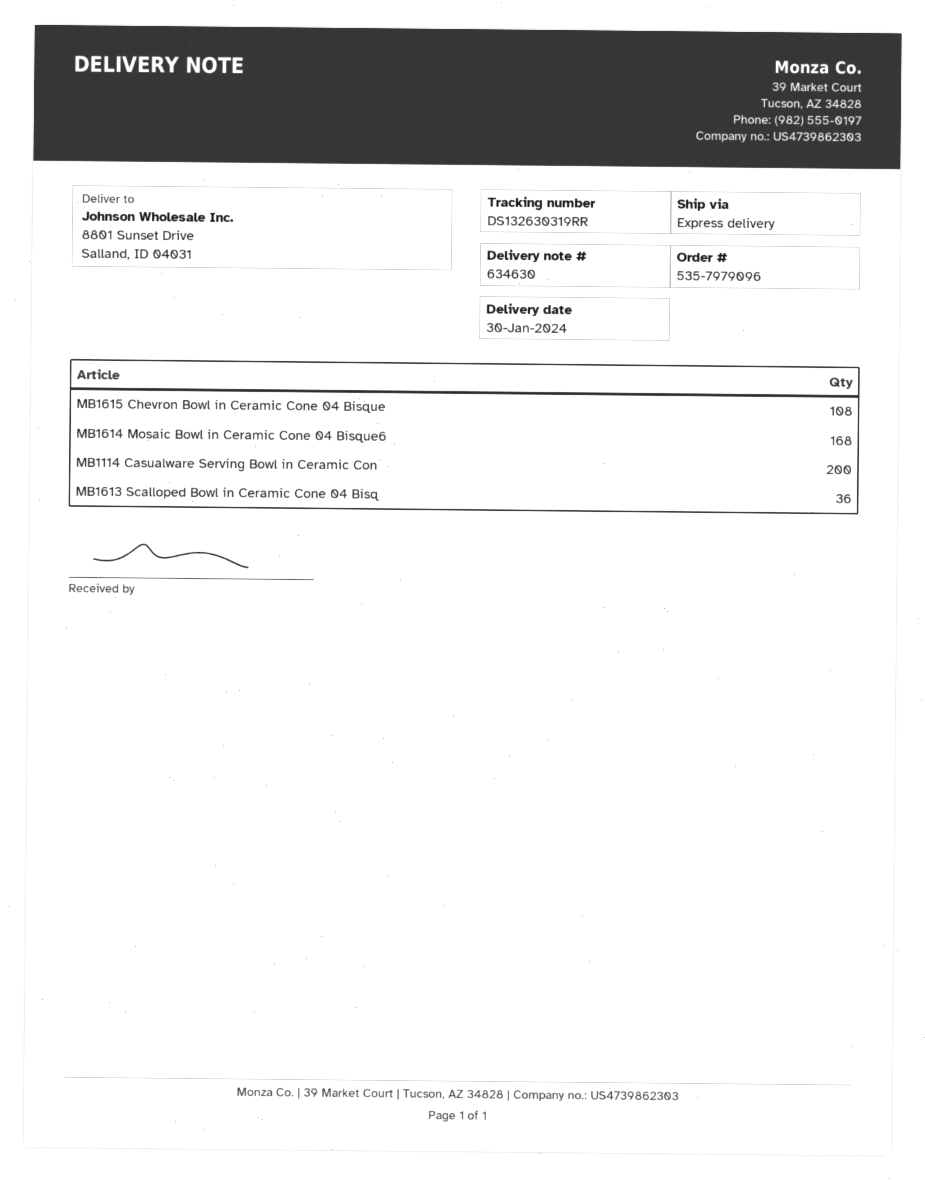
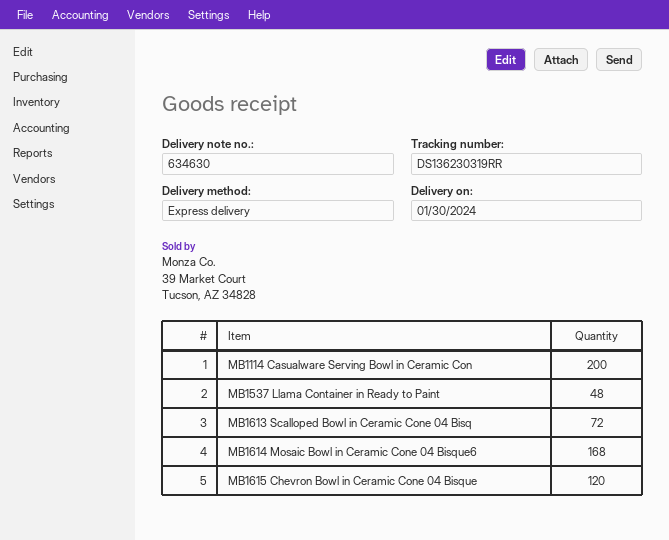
tracking number: DS132630319RR -> DS136230319RR
MB1615 Chevron Bowl in Ceramic Cone 04 Bisque: 108 -> 120
MB1613 Scalloped Bowl in Ceramic Cone 04 Bisq: 36 -> 72
MB1537 Llama Container in Ready to Paint: none -> 48

